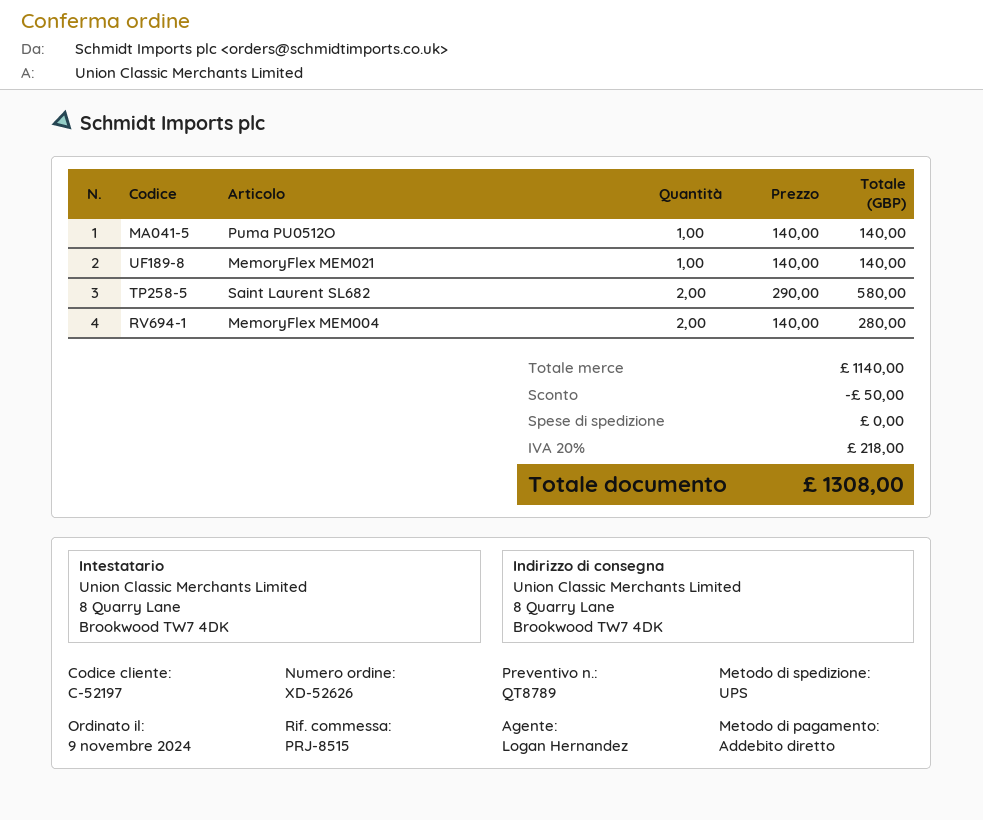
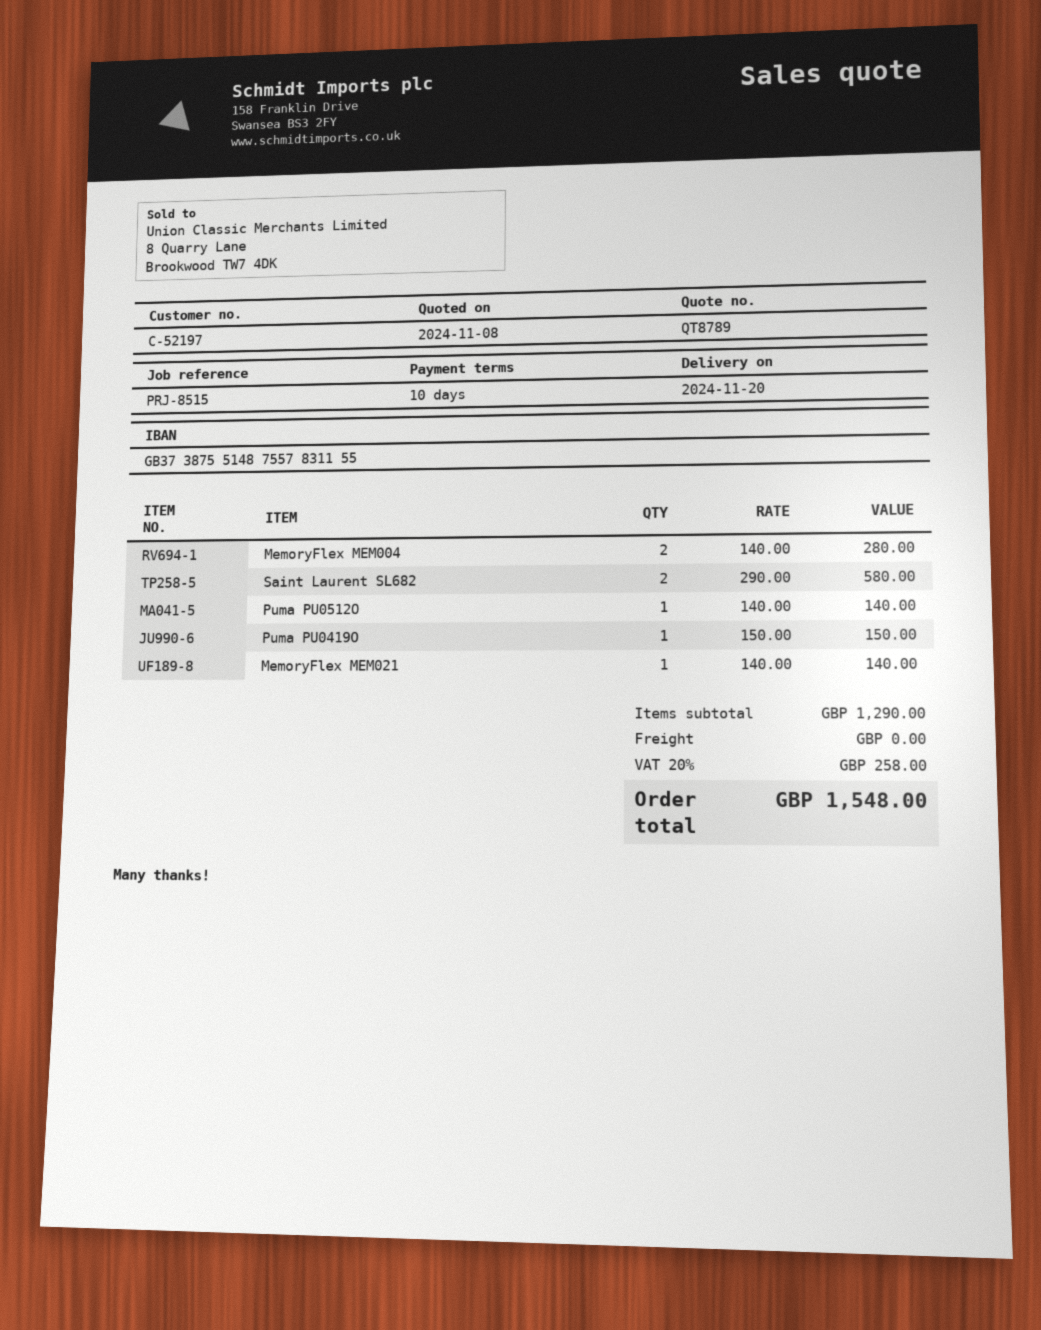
Puma PU0419O: none -> 1 x 150.00 = 150.00
subtotal: 1140.00 -> 1290.00
discount: 50.00 -> none
tax: 20% = 218.00 -> 20% = 258.00
total: 1308.00 -> 1548.00

